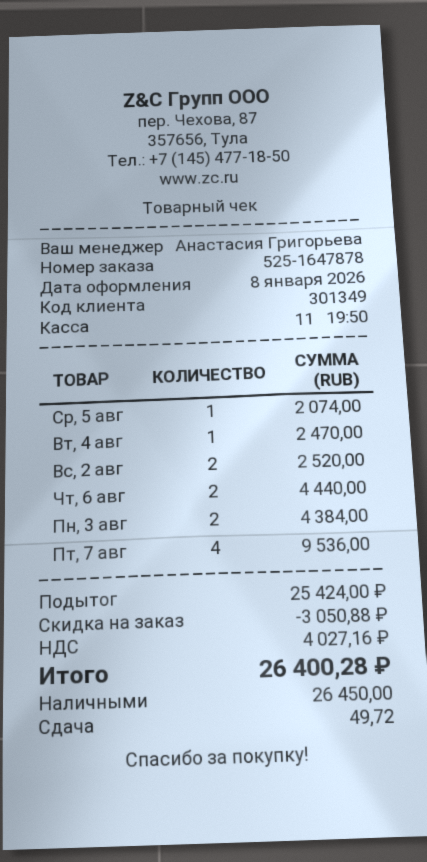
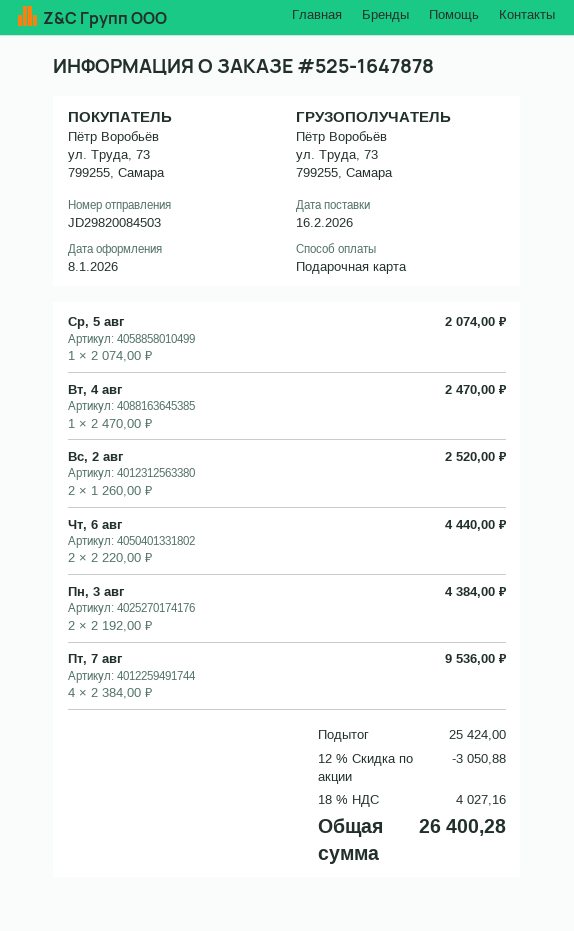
payment method: cash -> gift card

